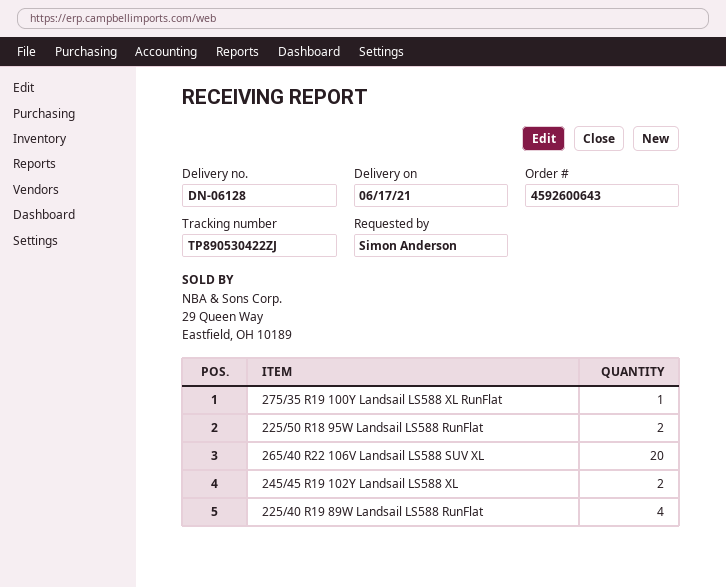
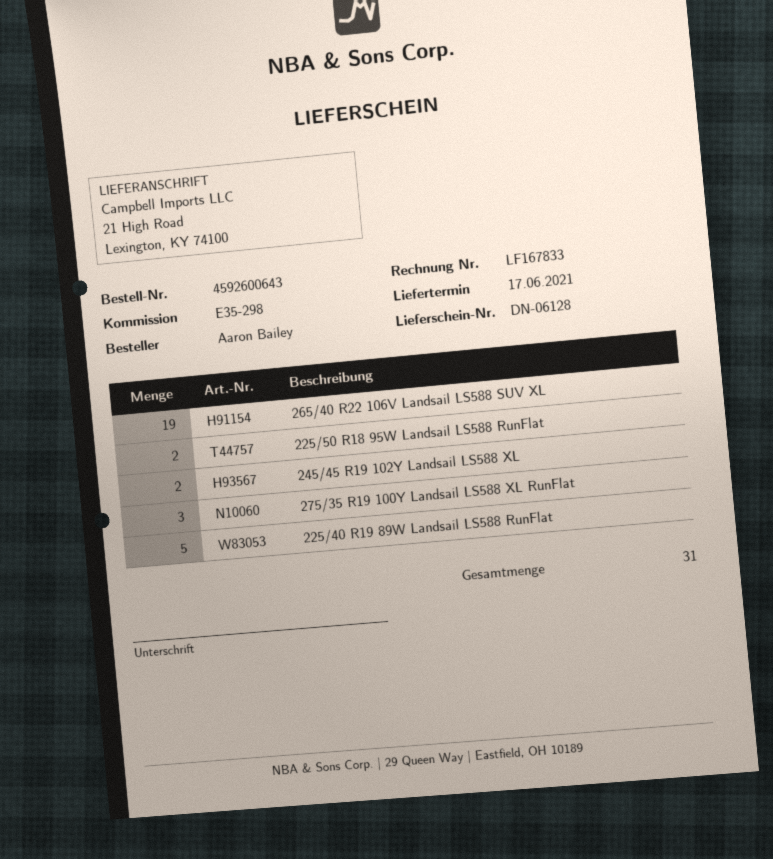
ordered by: Simon Anderson -> Aaron Bailey
275/35 R19 100Y Landsail LS588 XL RunFlat: 1 -> 3
265/40 R22 106V Landsail LS588 SUV XL: 20 -> 19
225/40 R19 89W Landsail LS588 RunFlat: 4 -> 5

